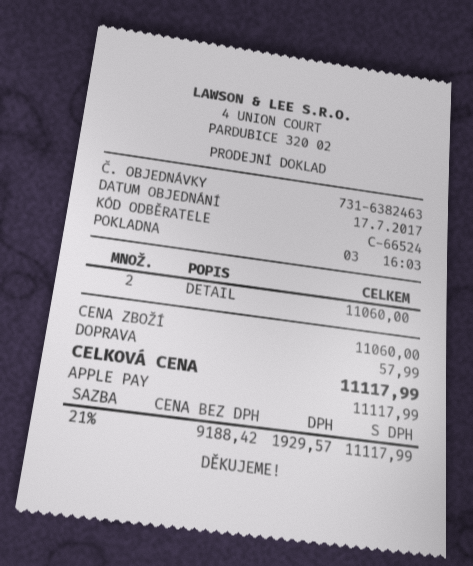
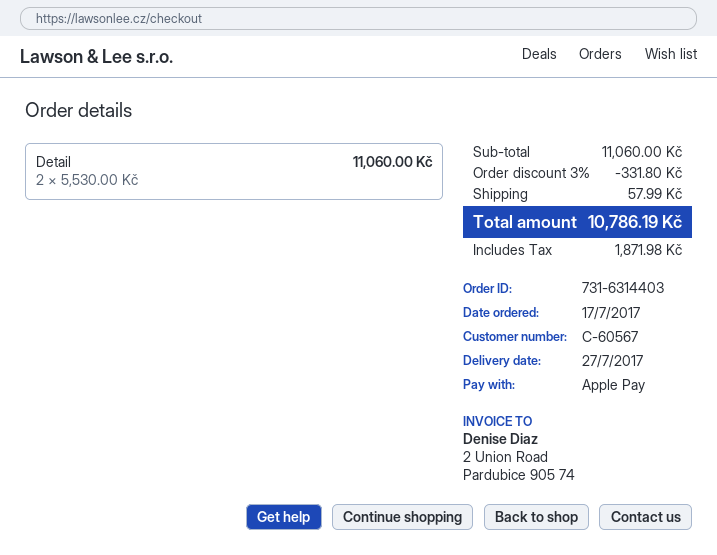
order number: 731-6382463 -> 731-6314403
customer number: C-66524 -> C-60567
discount: none -> 3% = 331.80
tax: 1929.57 -> 1871.98
total: 11117.99 -> 10786.19

